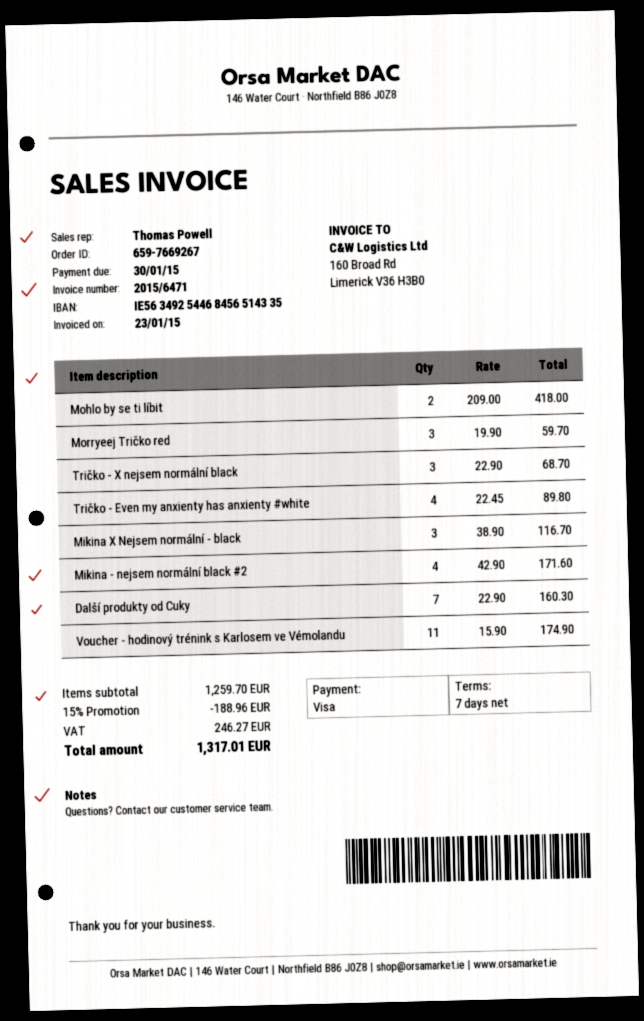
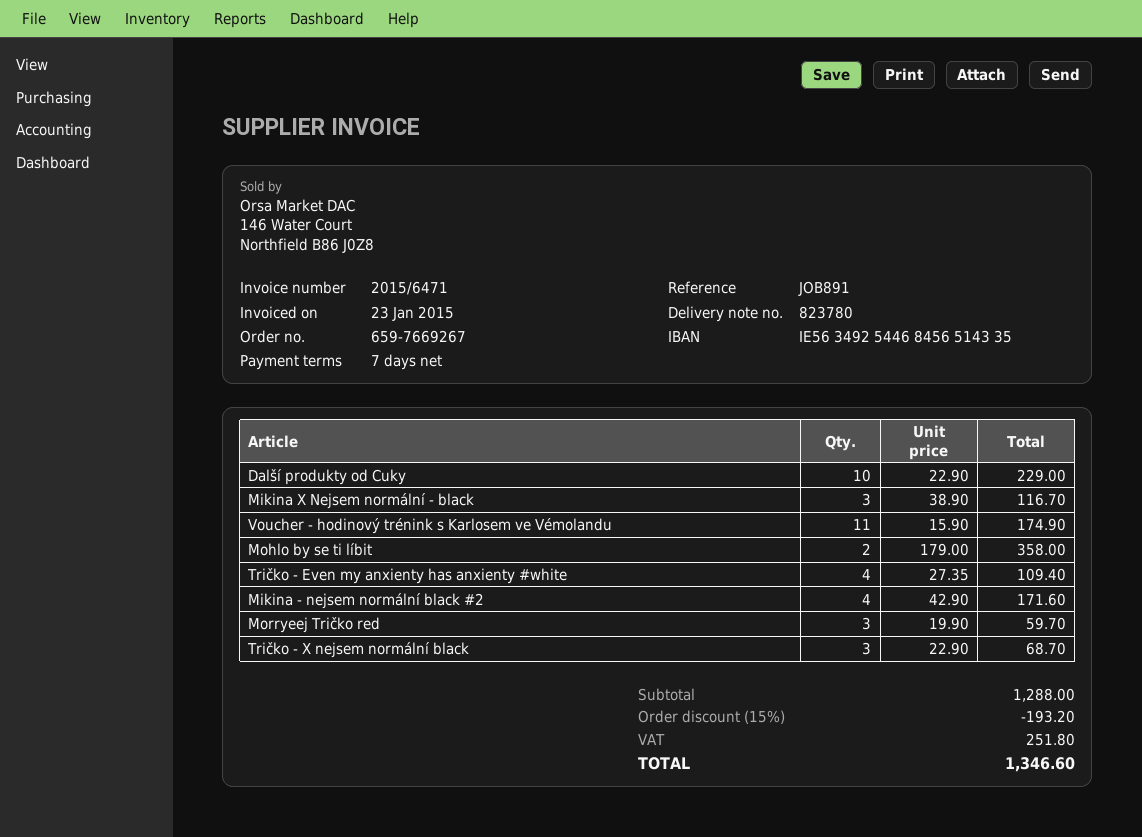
Mohlo by se ti líbit: 2 x 209.00 = 418.00 -> 2 x 179.00 = 358.00
Tričko - Even my anxienty has anxienty #white: 4 x 22.45 = 89.80 -> 4 x 27.35 = 109.40
Další produkty od Cuky: 7 x 22.90 = 160.30 -> 10 x 22.90 = 229.00
subtotal: 1259.70 -> 1288.00
discount: 15% = 188.96 -> 15% = 193.20
tax: 246.27 -> 251.80
total: 1317.01 -> 1346.60

